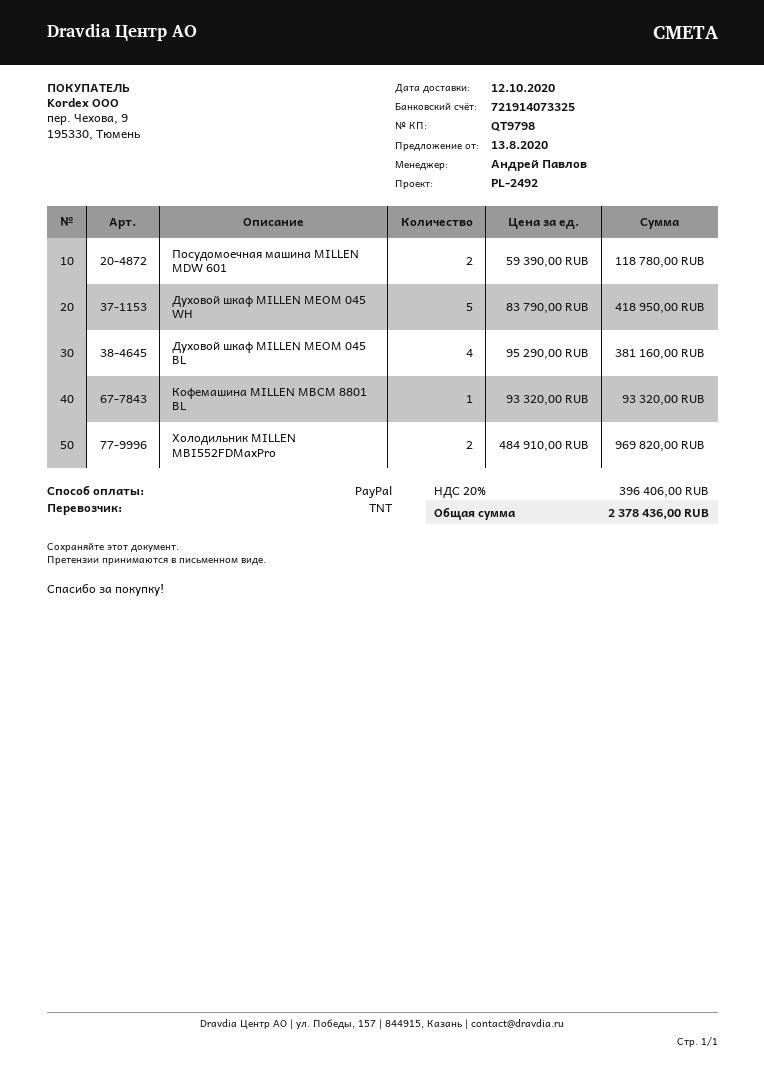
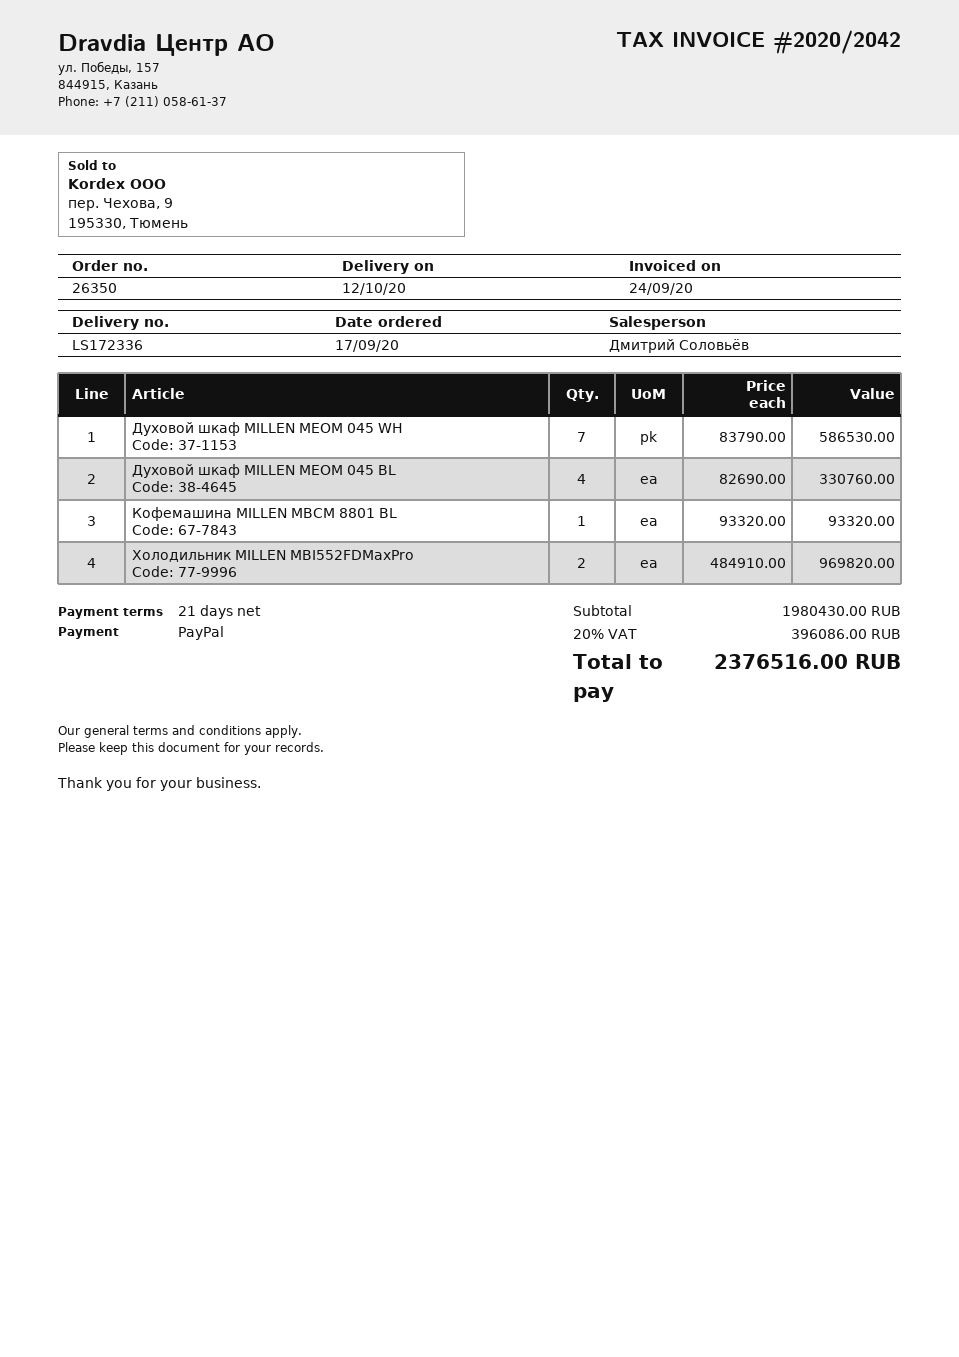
sales rep: Андрей Павлов -> Дмитрий Соловьёв
Посудомоечная машина MILLEN MDW 601: 2 x 59390.00 = 118780.00 -> none
Духовой шкаф MILLEN MEOM 045 WH: 5 x 83790.00 = 418950.00 -> 7 x 83790.00 = 586530.00
Духовой шкаф MILLEN MEOM 045 BL: 4 x 95290.00 = 381160.00 -> 4 x 82690.00 = 330760.00
tax: 20% = 396406.00 -> 20% = 396086.00
total: 2378436.00 -> 2376516.00

